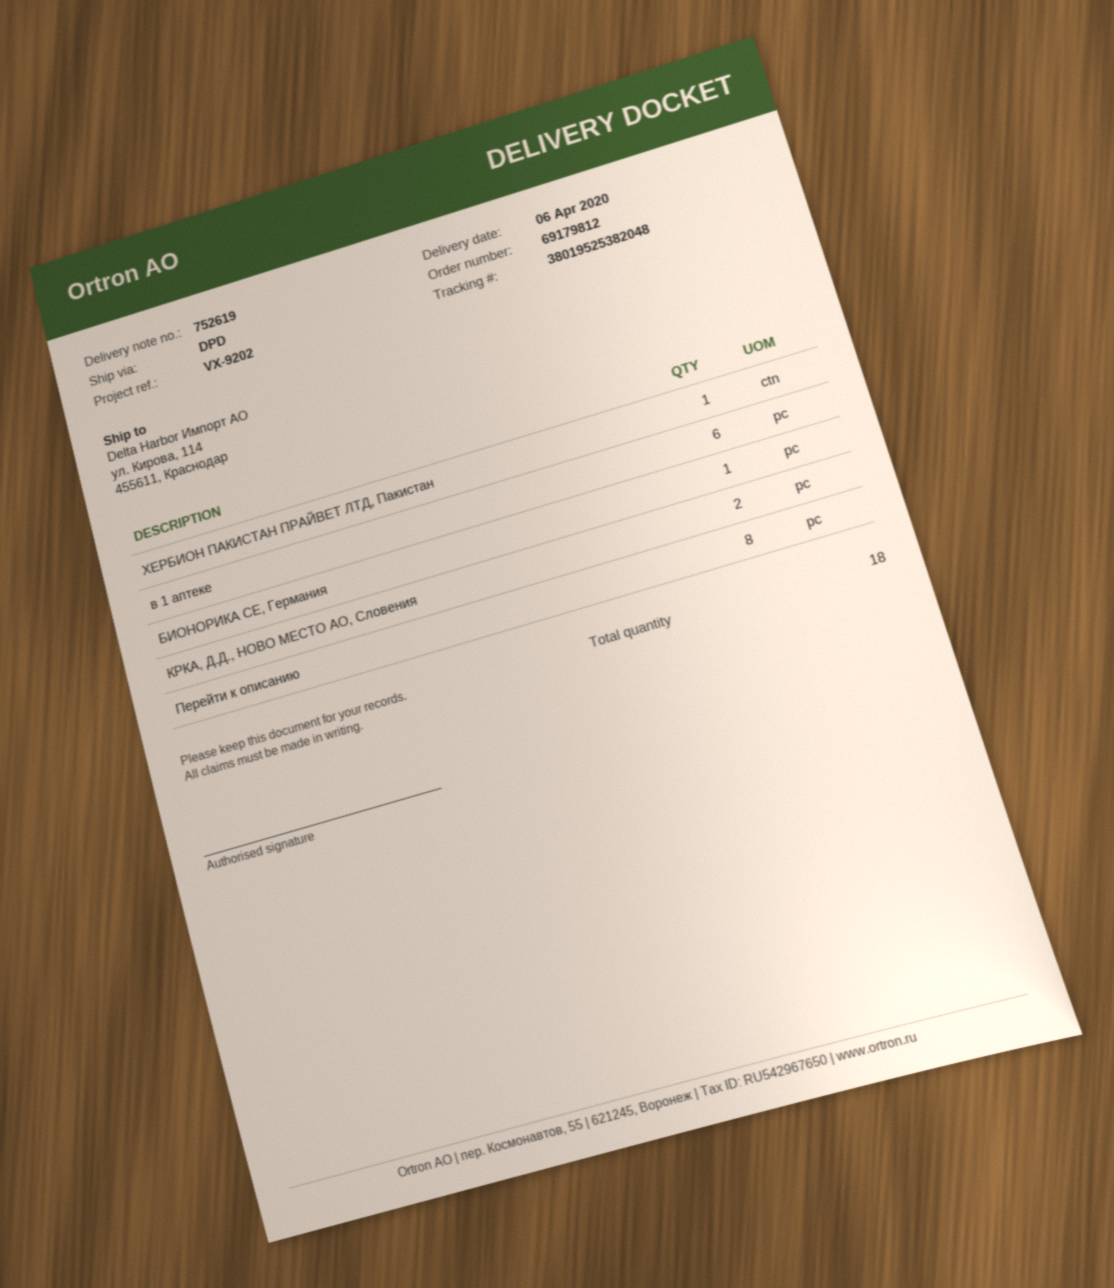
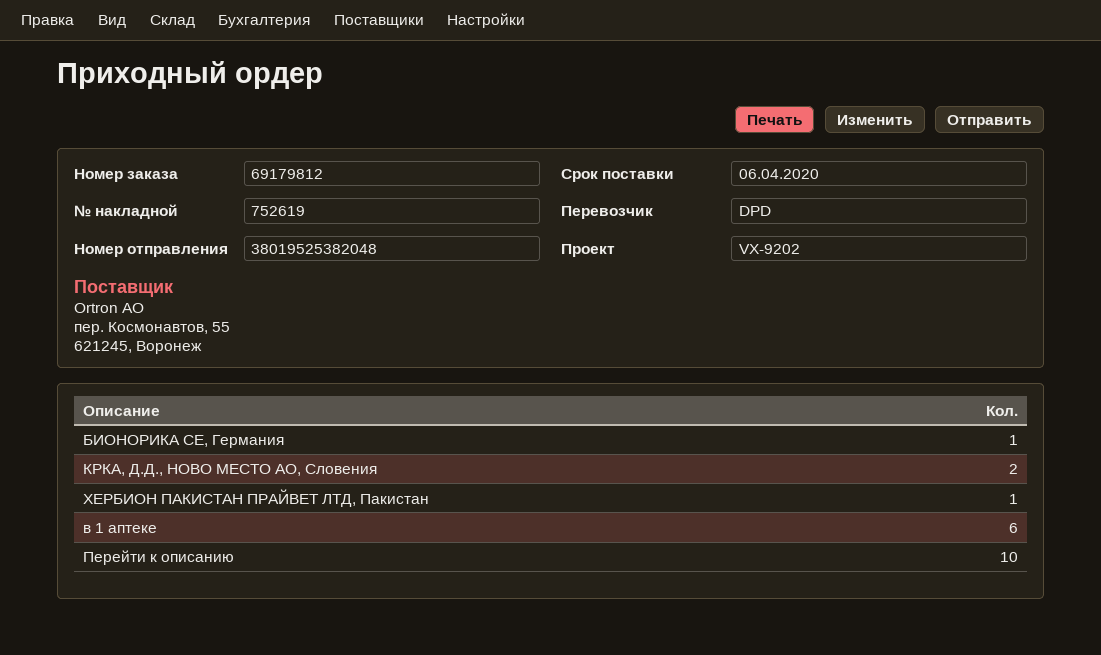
Перейти к описанию: 8 -> 10

